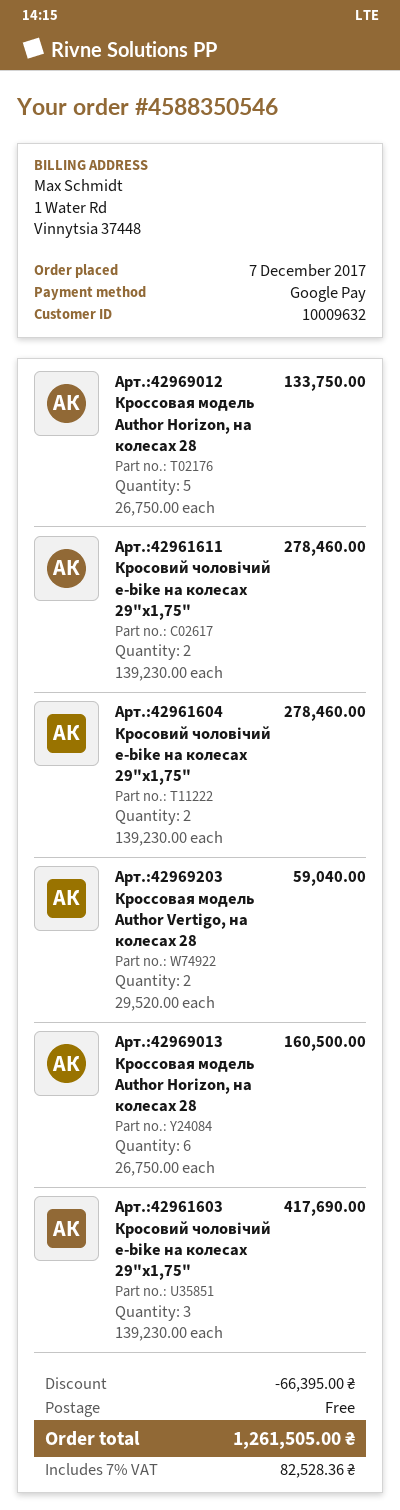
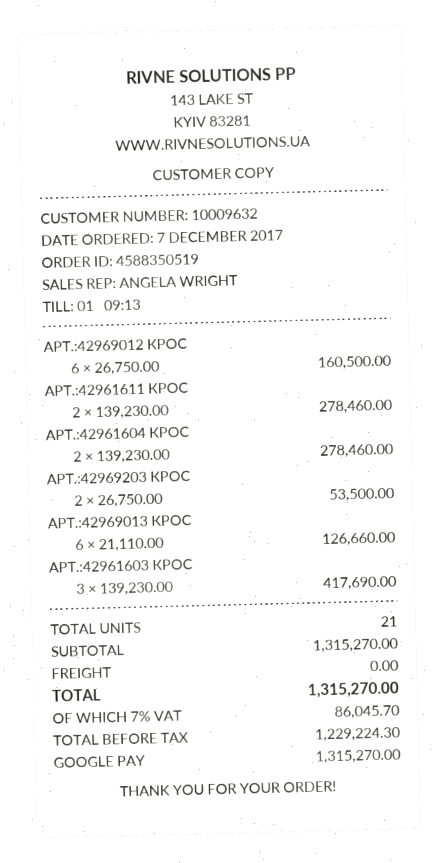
order number: 4588350546 -> 4588350519
Арт.:42969012 Кроссовая модель Author Horizon, на колесах 28: 5 x 26750.00 = 133750.00 -> 6 x 26750.00 = 160500.00
Арт.:42969203 Кроссовая модель Author Vertigo, на колесах 28: 2 x 29520.00 = 59040.00 -> 2 x 26750.00 = 53500.00
Арт.:42969013 Кроссовая модель Author Horizon, на колесах 28: 6 x 26750.00 = 160500.00 -> 6 x 21110.00 = 126660.00
discount: 66395.00 -> none
tax: 7% = 82528.36 -> 7% = 86045.70
total: 1261505.00 -> 1315270.00

